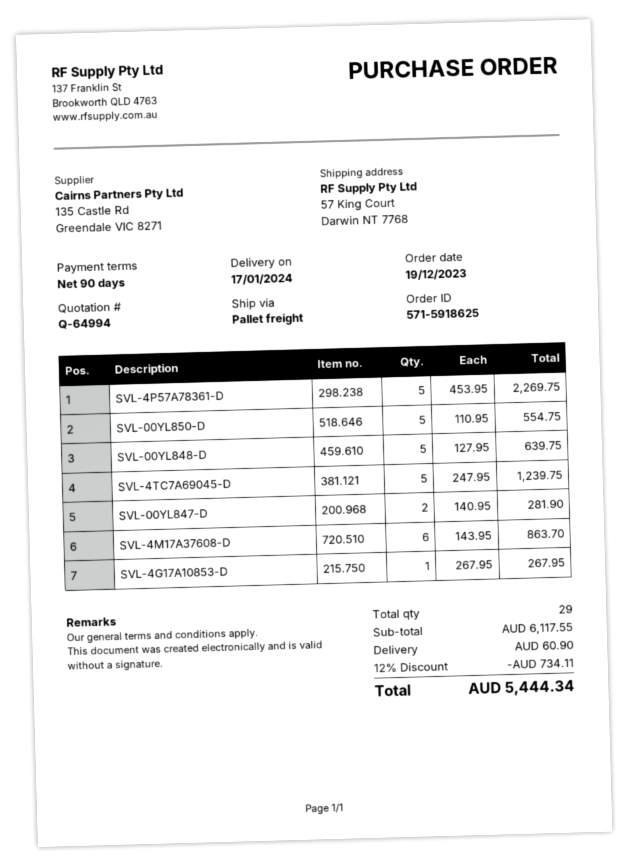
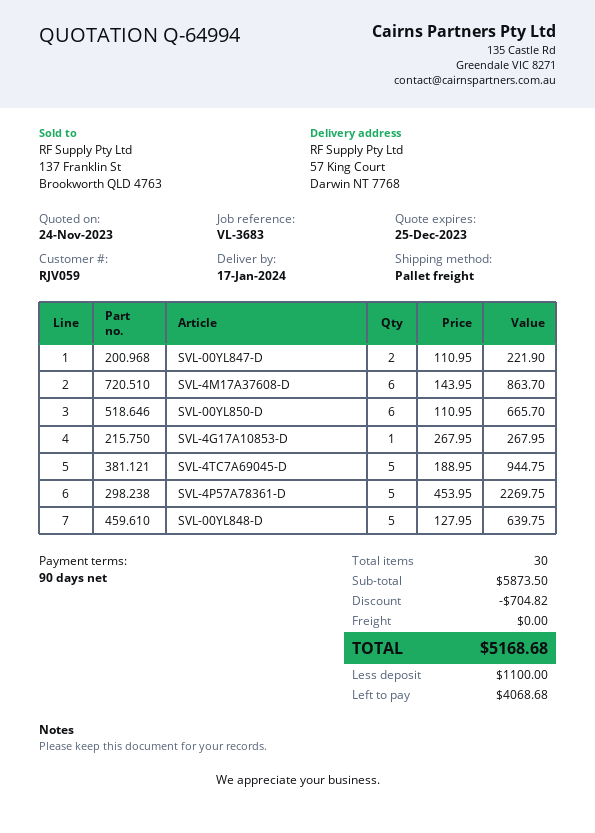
SVL-00YL850-D: 5 x 110.95 = 554.75 -> 6 x 110.95 = 665.70
SVL-4TC7A69045-D: 5 x 247.95 = 1239.75 -> 5 x 188.95 = 944.75
SVL-00YL847-D: 2 x 140.95 = 281.90 -> 2 x 110.95 = 221.90
total quantity: 29 -> 30
subtotal: 6117.55 -> 5873.50
discount: 734.11 -> 704.82
shipping: 60.90 -> 0.00
total: 5444.34 -> 5168.68

